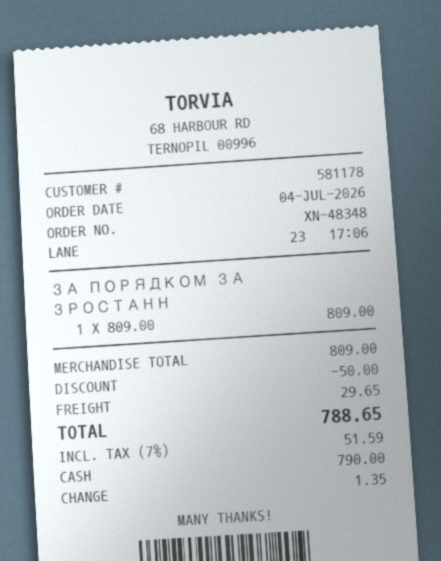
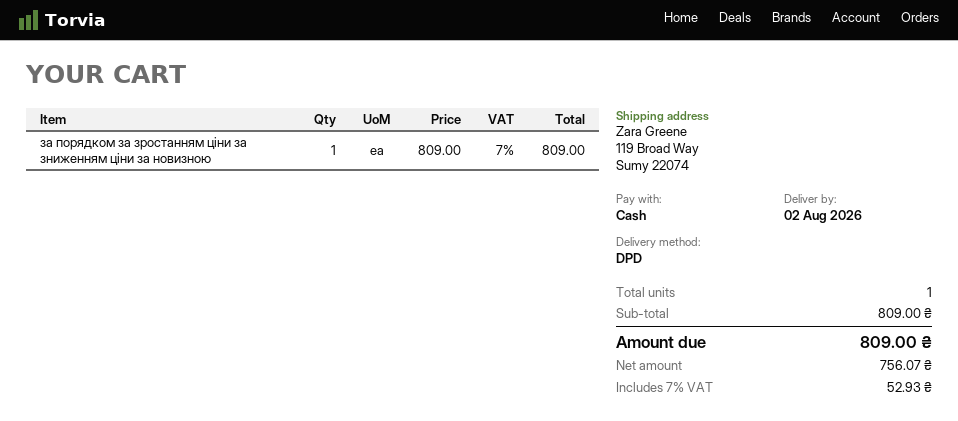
discount: 50.00 -> none
shipping: 29.65 -> none
tax: 7% = 51.59 -> 7% = 52.93
total: 788.65 -> 809.00

